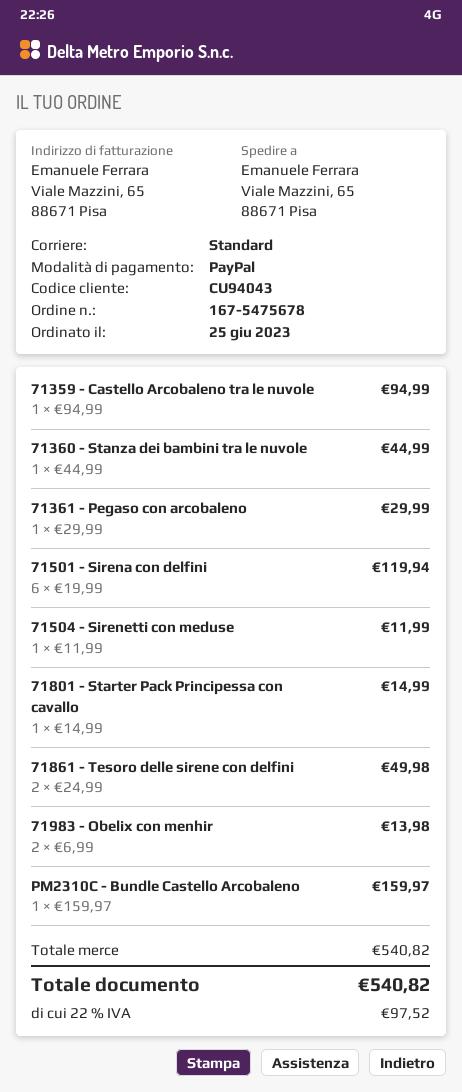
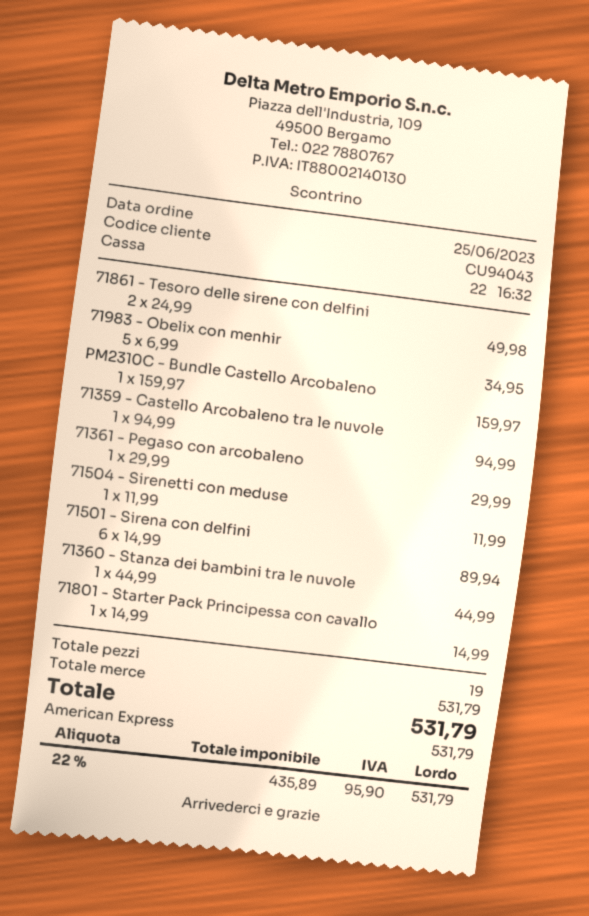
payment method: PayPal -> American Express
71501 - Sirena con delfini: 6 x 19.99 = 119.94 -> 6 x 14.99 = 89.94
71983 - Obelix con menhir: 2 x 6.99 = 13.98 -> 5 x 6.99 = 34.95
subtotal: 540.82 -> 531.79
tax: 22% = 97.52 -> 22% = 95.90
total: 540.82 -> 531.79

